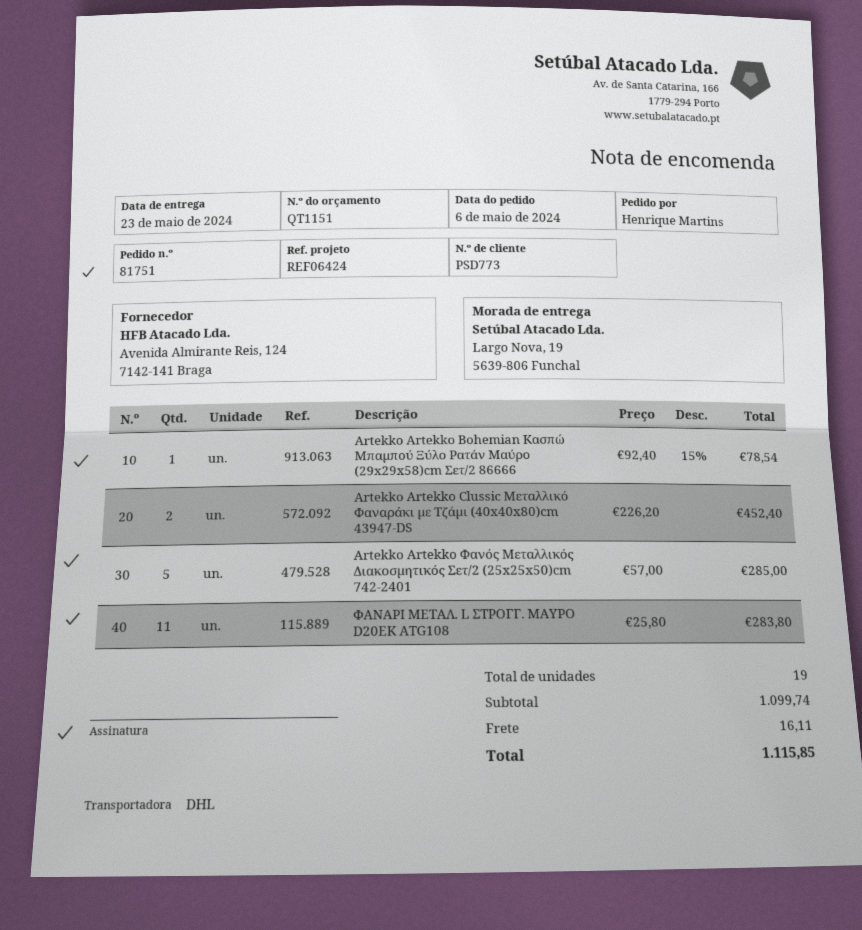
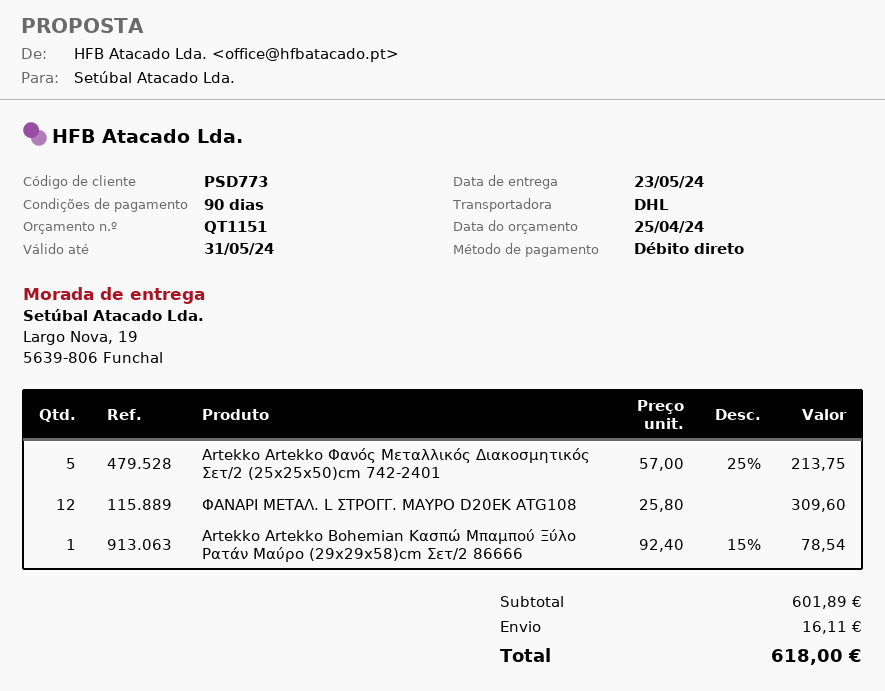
Artekko Artekko Clussic Μεταλλικό Φαναράκι με Τζάμι (40x40x80)cm 43947-DS: 2 x 226.20 = 452.40 -> none
Artekko Artekko Φανός Μεταλλικός Διακοσμητικός Σετ/2 (25x25x50)cm 742-2401: 5 x 57.00 = 285.00 -> 5 x 57.00 - 25% = 213.75
ΦΑΝΑΡΙ ΜΕΤΑΛ. L ΣΤΡΟΓΓ. ΜΑΥΡΟ D20ΕΚ ATG108: 11 x 25.80 = 283.80 -> 12 x 25.80 = 309.60
subtotal: 1099.74 -> 601.89
total: 1115.85 -> 618.00

